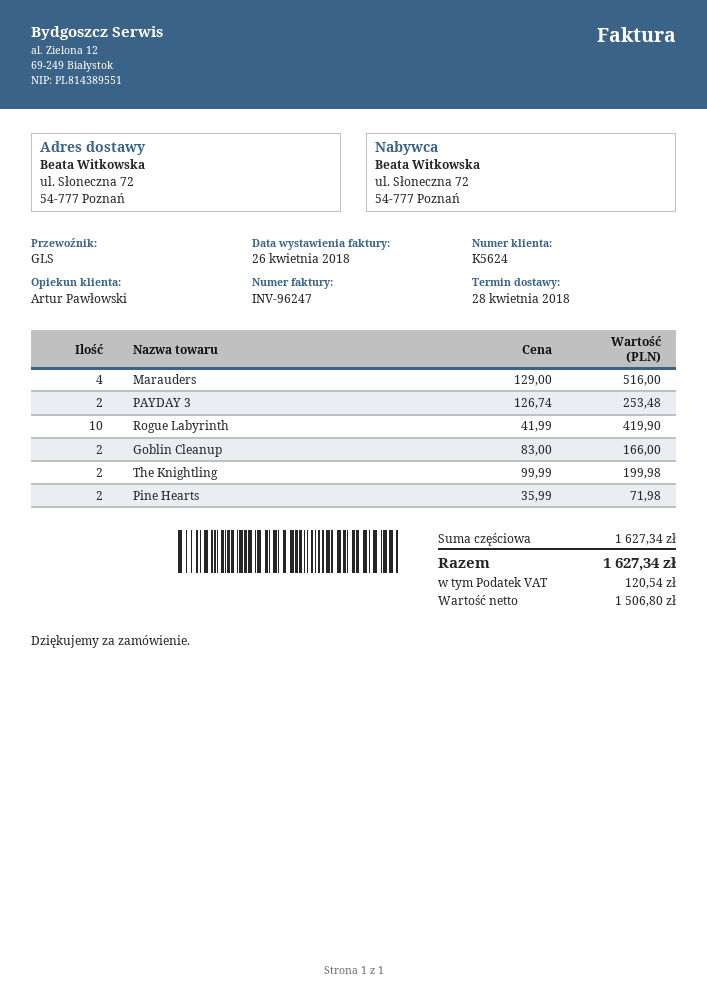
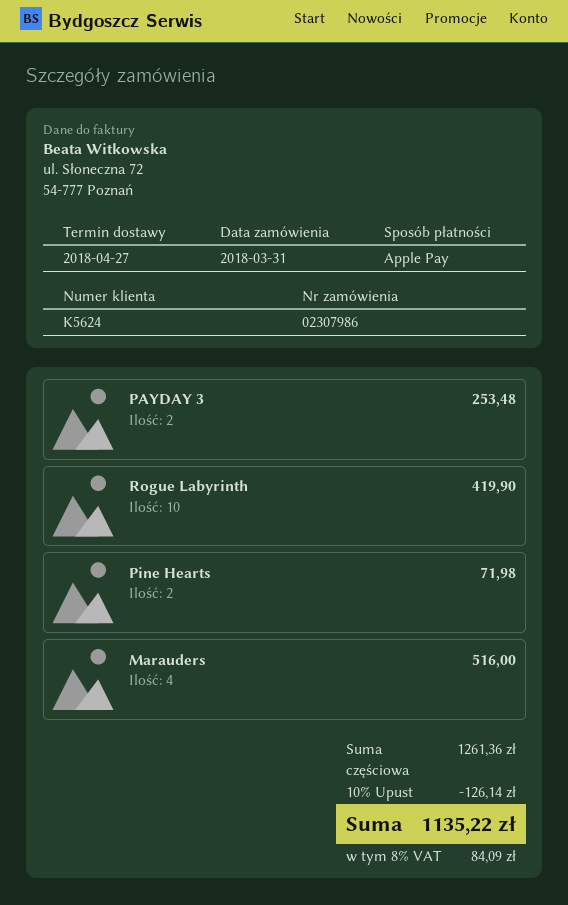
delivery date: 2018-04-28 -> 2018-04-27
Goblin Cleanup: 2 for 166.00 -> none
The Knightling: 2 for 199.98 -> none
subtotal: 1627.34 -> 1261.36
discount: none -> 10% = 126.14
tax: 120.54 -> 84.09
total: 1627.34 -> 1135.22

